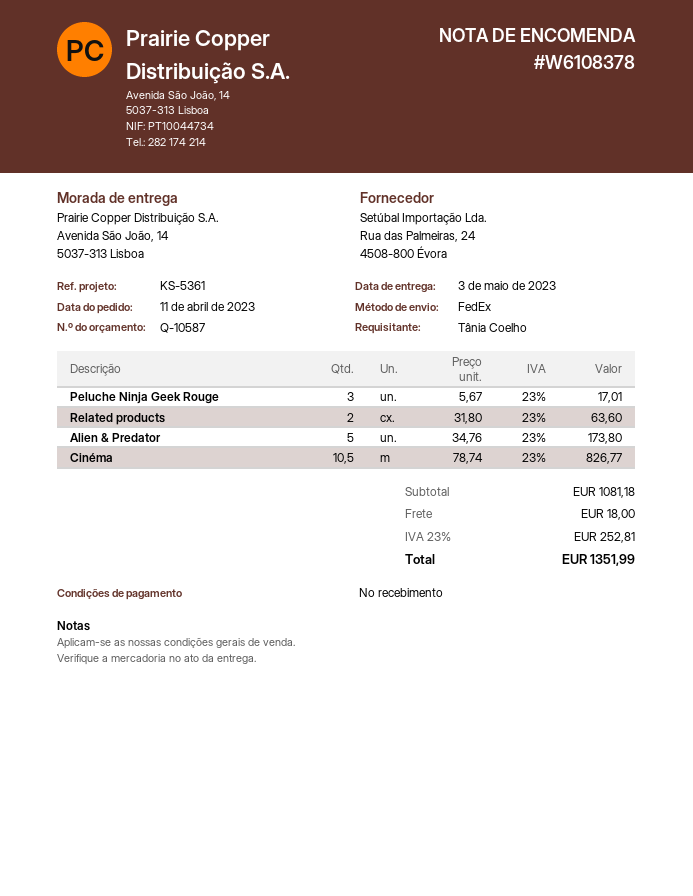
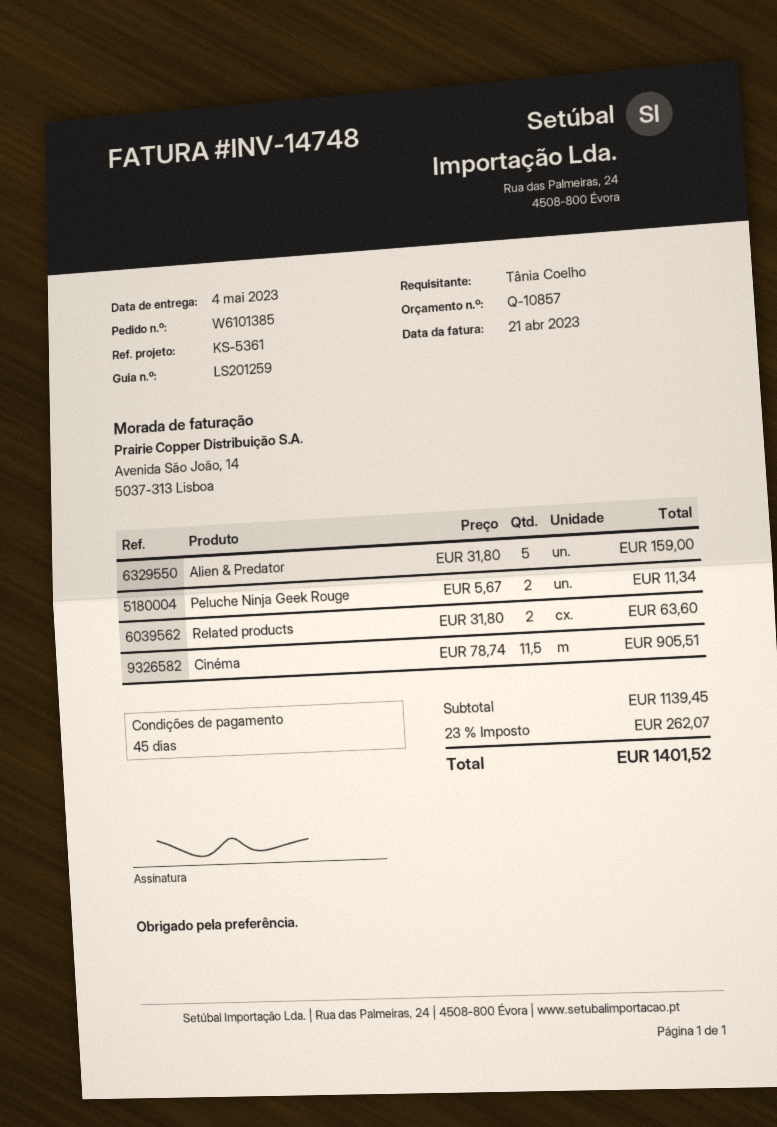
quote number: Q-10587 -> Q-10857
order number: W6108378 -> W6101385
delivery date: 2023-05-03 -> 2023-05-04
payment terms: on receipt -> 45 days
Peluche Ninja Geek Rouge: 3 x 5.67 = 17.01 -> 2 x 5.67 = 11.34
Alien & Predator: 5 x 34.76 = 173.80 -> 5 x 31.80 = 159.00
Cinéma: 10.5 x 78.74 = 826.77 -> 11.5 x 78.74 = 905.51
subtotal: 1081.18 -> 1139.45
shipping: 18.00 -> none
tax: 23% = 252.81 -> 23% = 262.07
total: 1351.99 -> 1401.52

